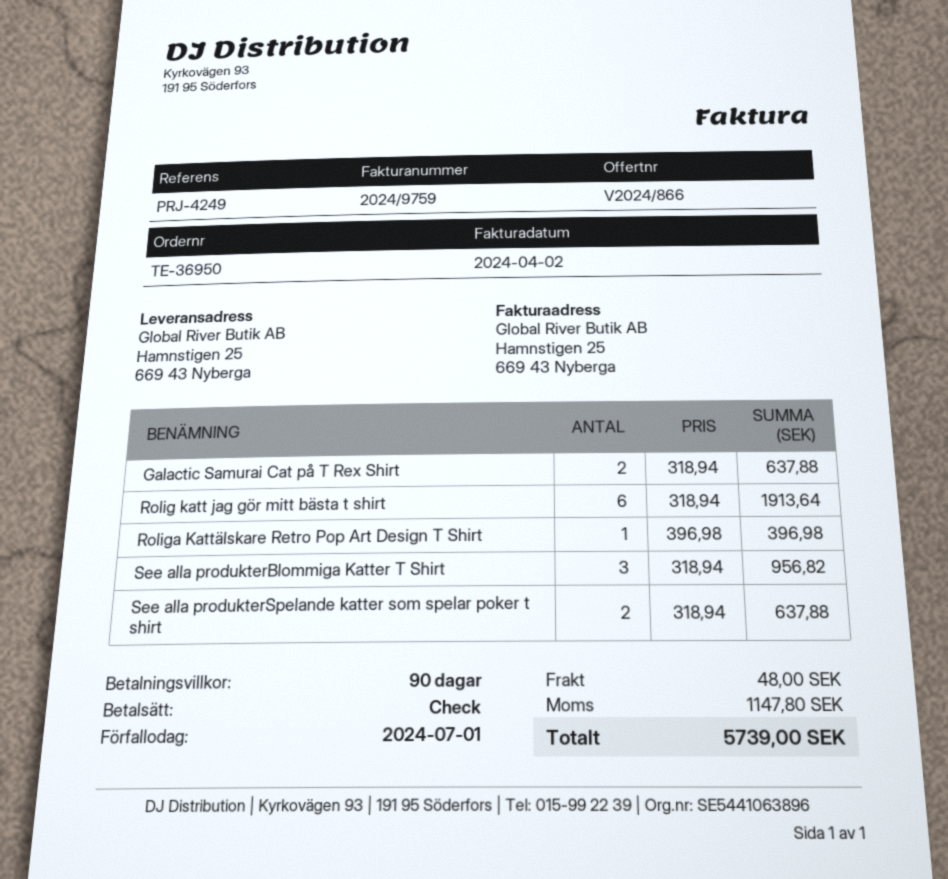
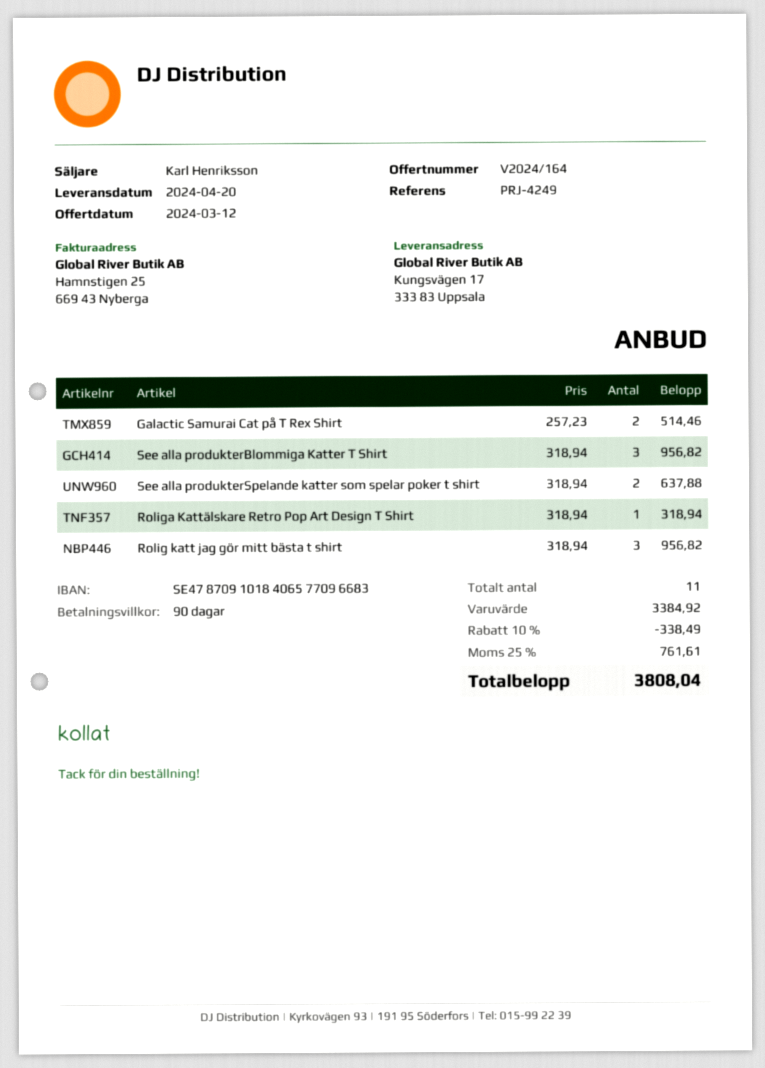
quote number: V2024/866 -> V2024/164
ship to: Hamnstigen 25, 669 43 Nyberga -> Kungsvägen 17, 333 83 Uppsala
Galactic Samurai Cat på T Rex Shirt: 2 x 318.94 = 637.88 -> 2 x 257.23 = 514.46
Rolig katt jag gör mitt bästa t shirt: 6 x 318.94 = 1913.64 -> 3 x 318.94 = 956.82
Roliga Kattälskare Retro Pop Art Design T Shirt: 1 x 396.98 = 396.98 -> 1 x 318.94 = 318.94
discount: none -> 10% = 338.49
shipping: 48.00 -> none
tax: 1147.80 -> 761.61
total: 5739.00 -> 3808.04

